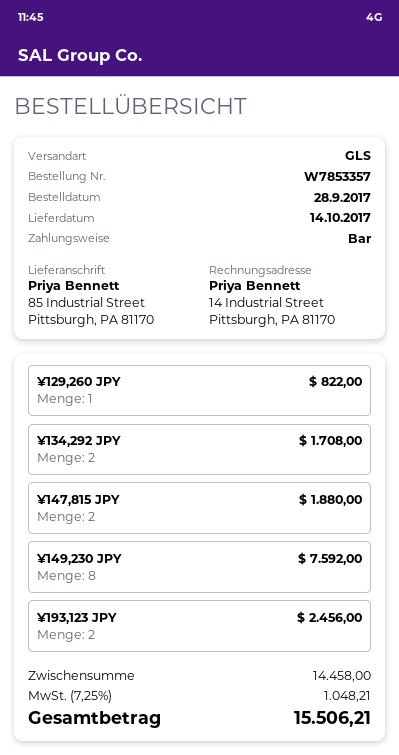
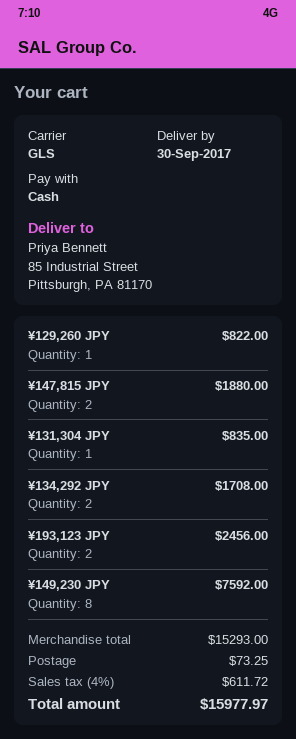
delivery date: 2017-10-14 -> 2017-09-30
¥131,304 JPY: none -> 1 for 835.00
subtotal: 14458.00 -> 15293.00
shipping: none -> 73.25
tax: 7.25% = 1048.21 -> 4% = 611.72
total: 15506.21 -> 15977.97

